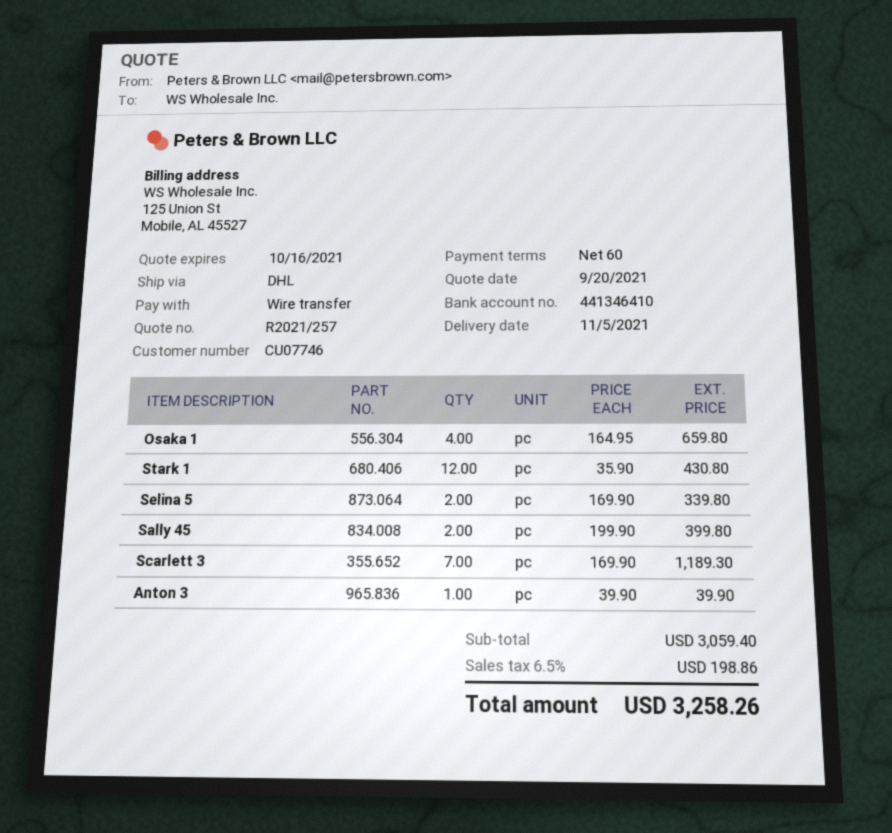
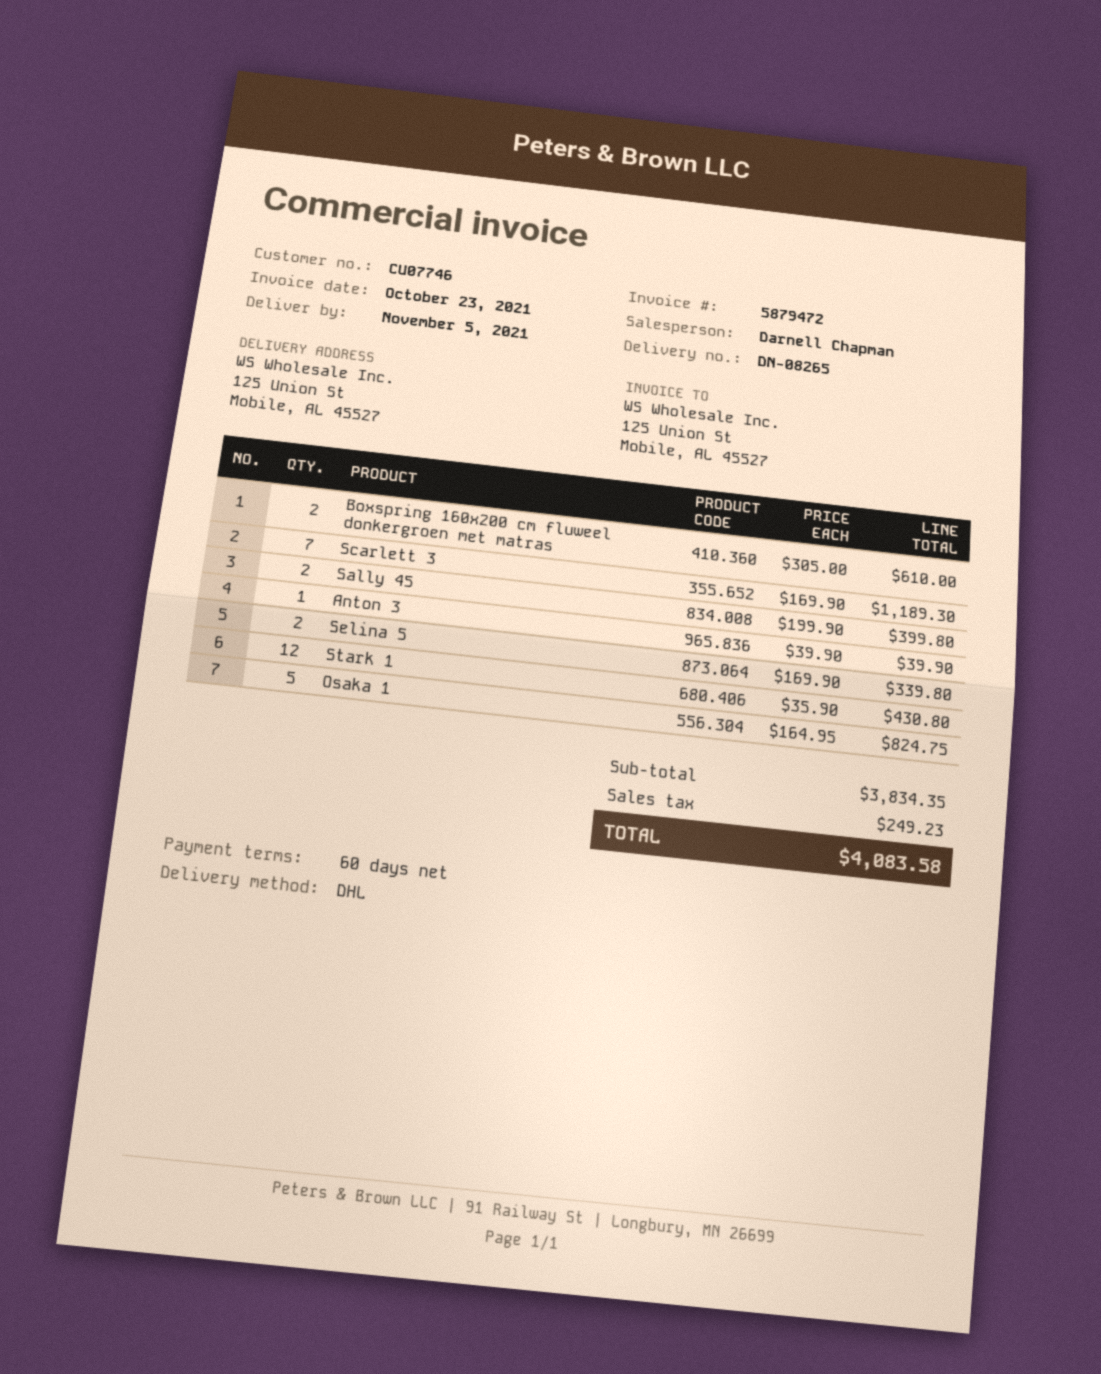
Osaka 1: 4 x 164.95 = 659.80 -> 5 x 164.95 = 824.75
Boxspring 160x200 cm fluweel donkergroen met matras: none -> 2 x 305.00 = 610.00
subtotal: 3059.40 -> 3834.35
tax: 198.86 -> 249.23
total: 3258.26 -> 4083.58

